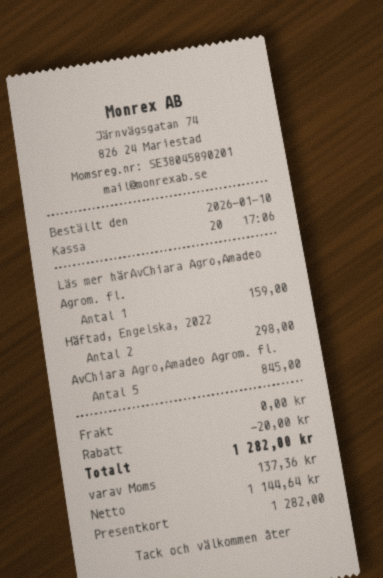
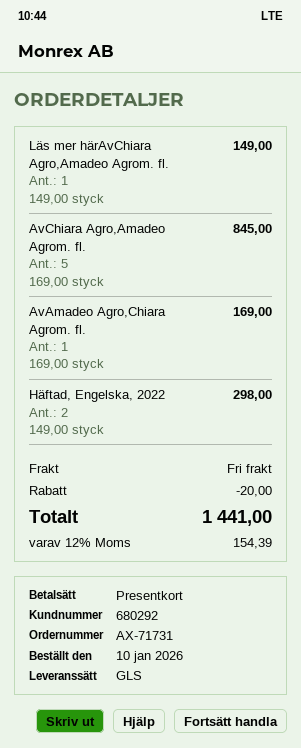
Läs mer härAvChiara Agro,Amadeo Agrom. fl.: 1 for 159.00 -> 1 for 149.00
AvAmadeo Agro,Chiara Agrom. fl.: none -> 1 for 169.00
tax: 137.36 -> 154.39
total: 1282.00 -> 1441.00

